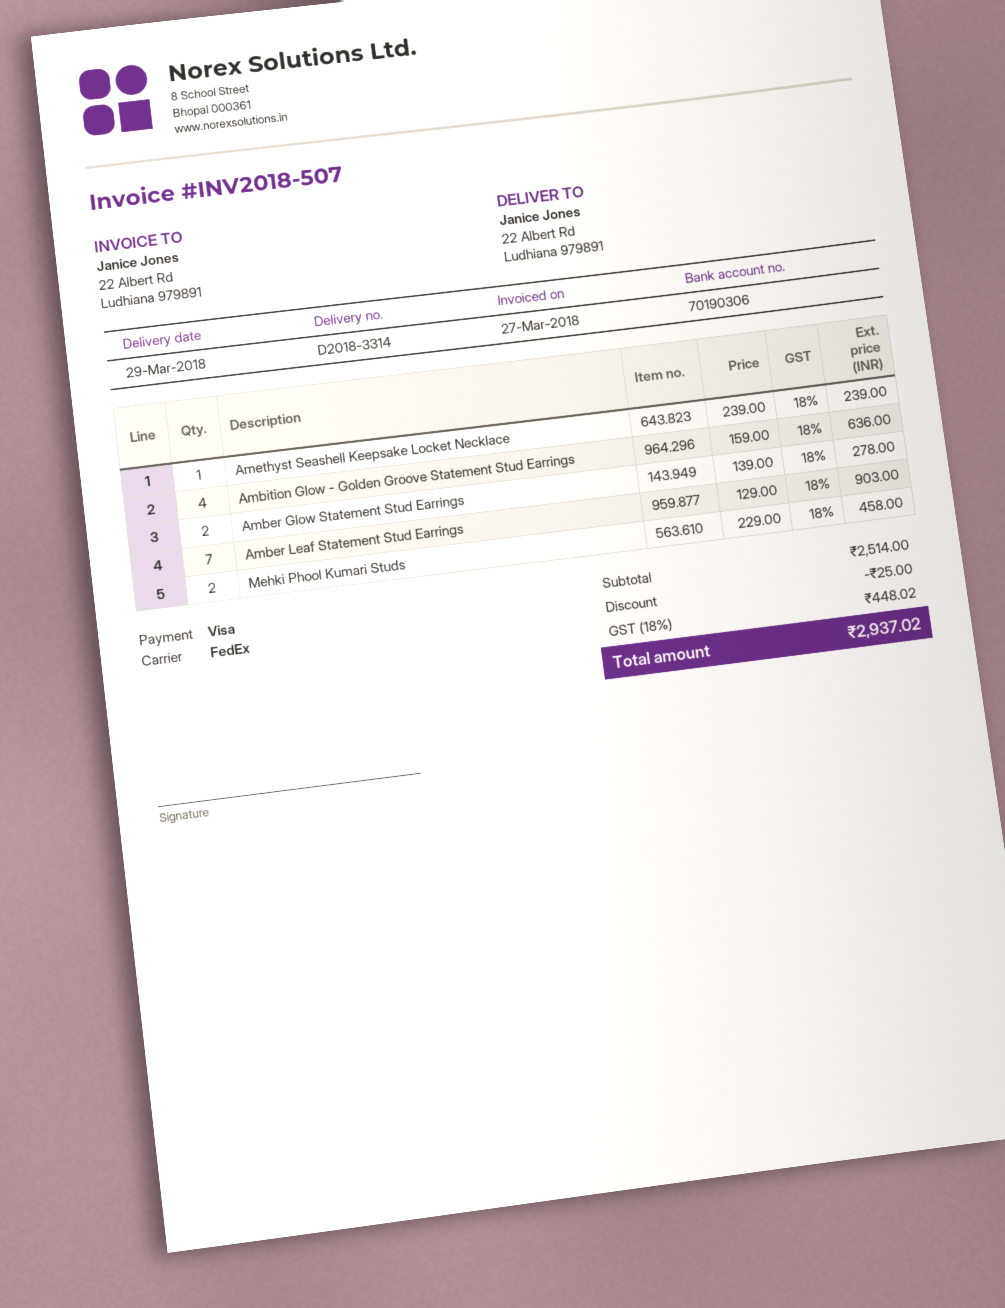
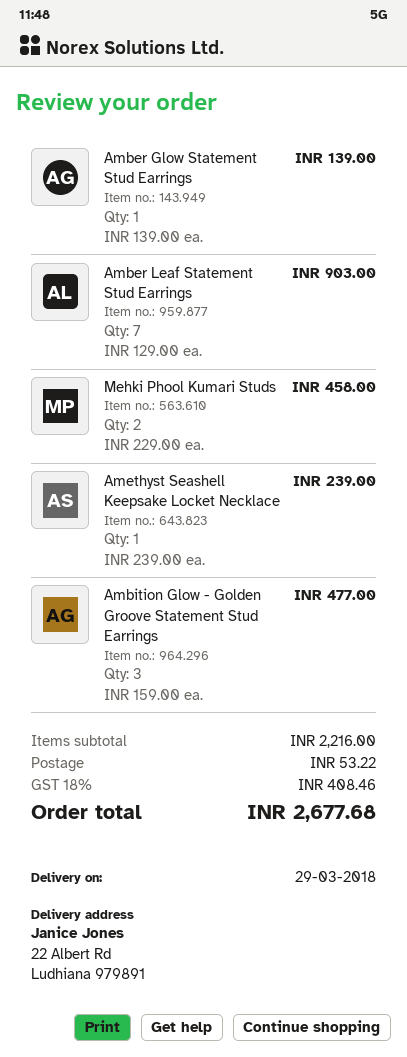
Ambition Glow - Golden Groove Statement Stud Earrings: 4 x 159.00 = 636.00 -> 3 x 159.00 = 477.00
Amber Glow Statement Stud Earrings: 2 x 139.00 = 278.00 -> 1 x 139.00 = 139.00
subtotal: 2514.00 -> 2216.00
discount: 25.00 -> none
shipping: none -> 53.22
tax: 18% = 448.02 -> 18% = 408.46
total: 2937.02 -> 2677.68

